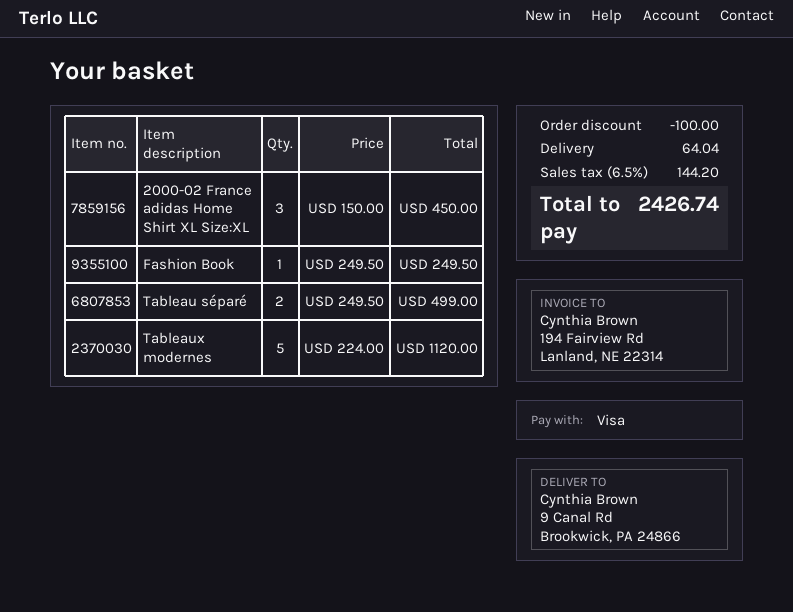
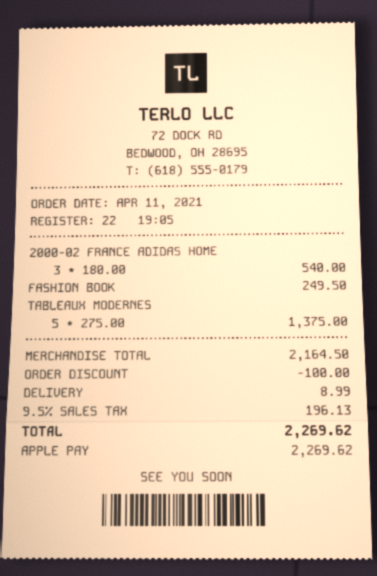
payment method: Visa -> Apple Pay
2000-02 France adidas Home Shirt XL Size:XL: 3 x 150.00 = 450.00 -> 3 x 180.00 = 540.00
Tableau séparé: 2 x 249.50 = 499.00 -> none
Tableaux modernes: 5 x 224.00 = 1120.00 -> 5 x 275.00 = 1375.00
shipping: 64.04 -> 8.99
tax: 6.5% = 144.20 -> 9.5% = 196.13
total: 2426.74 -> 2269.62

